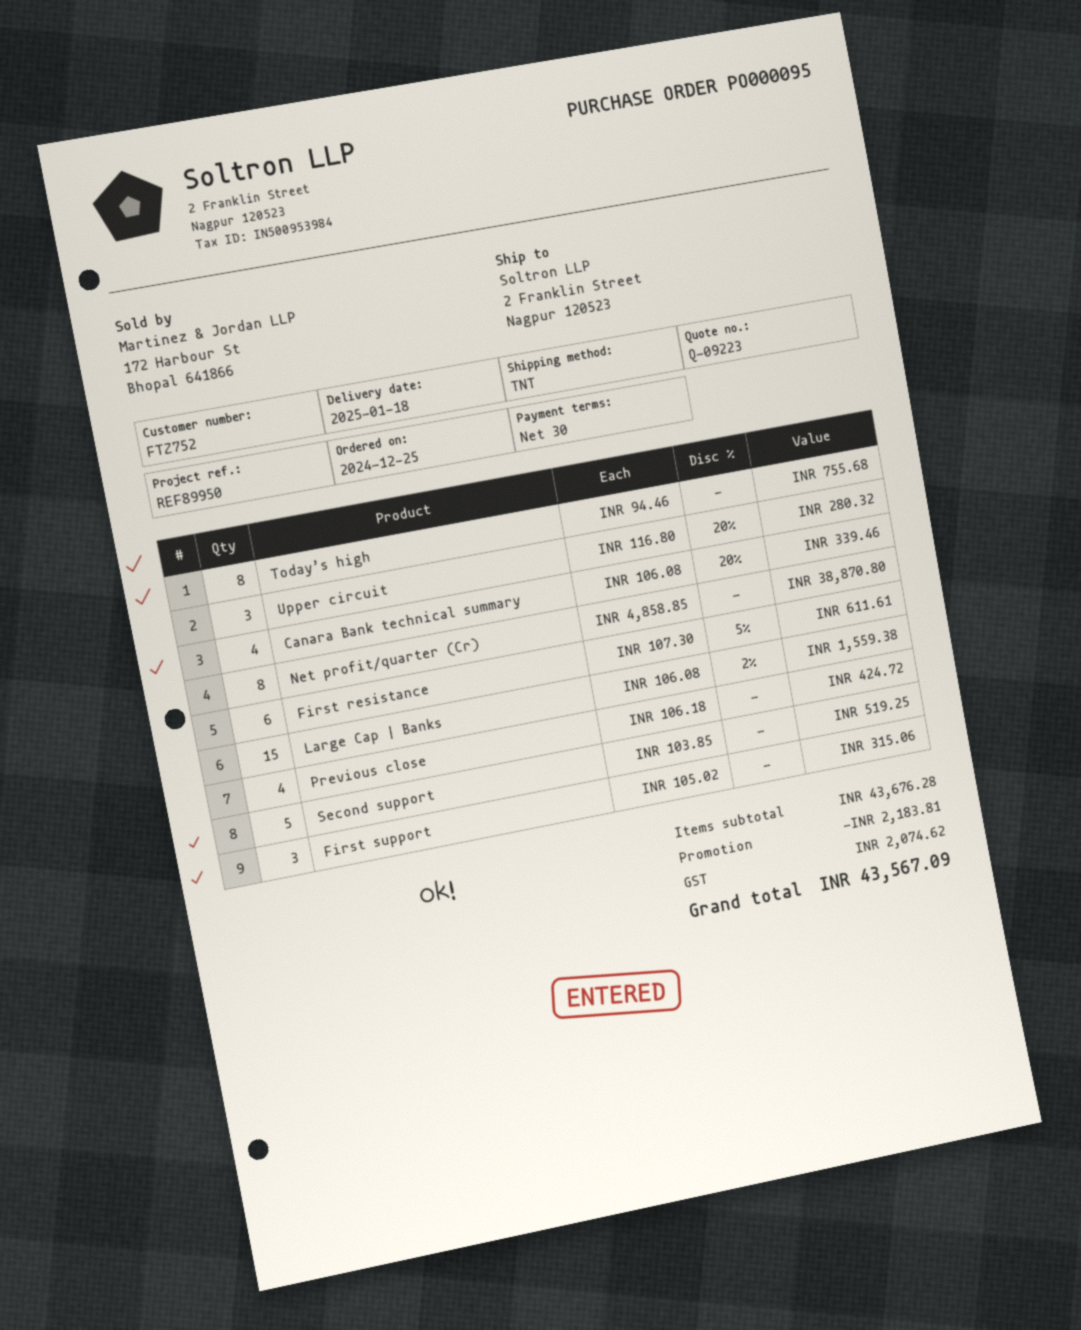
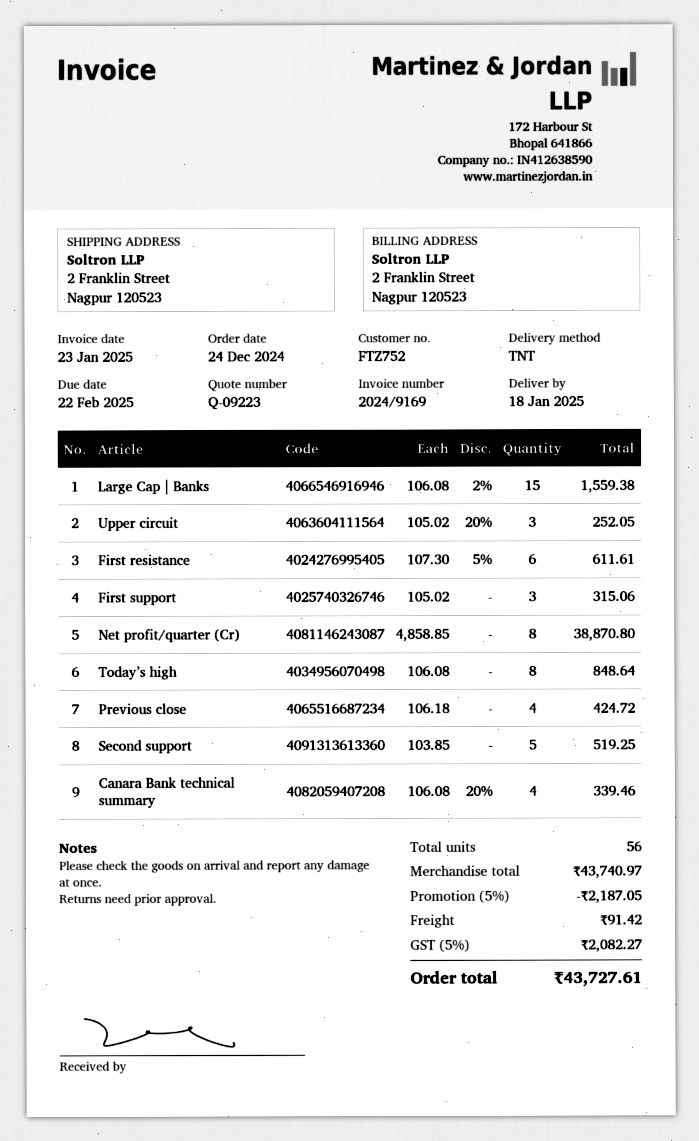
order date: 2024-12-25 -> 2024-12-24
Today’s high: 8 x 94.46 = 755.68 -> 8 x 106.08 = 848.64
Upper circuit: 3 x 116.80 - 20% = 280.32 -> 3 x 105.02 - 20% = 252.05
subtotal: 43676.28 -> 43740.97
discount: 2183.81 -> 2187.05
shipping: none -> 91.42
tax: 2074.62 -> 2082.27
total: 43567.09 -> 43727.61

